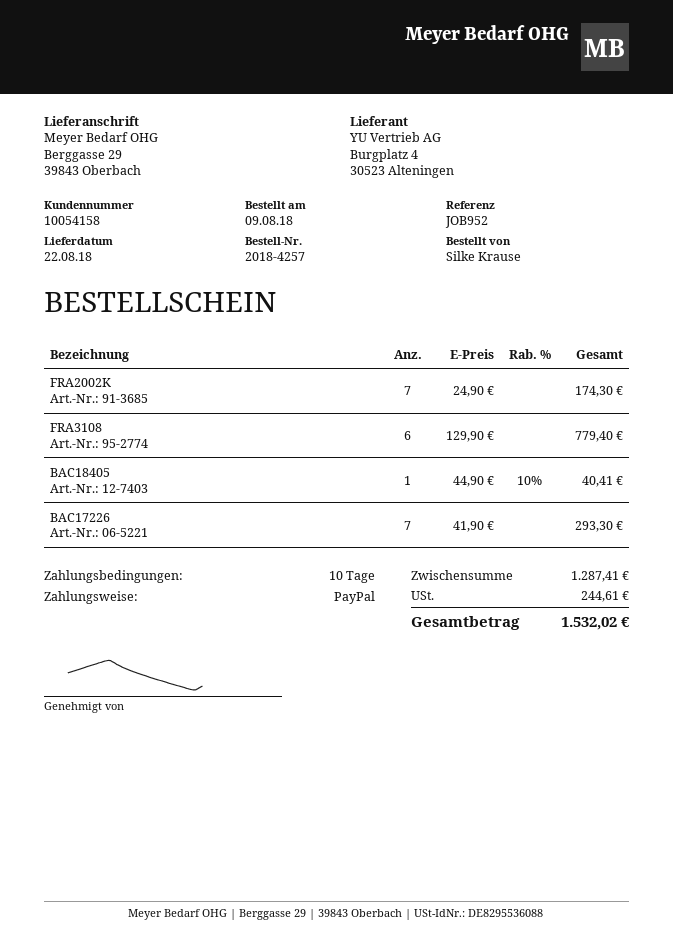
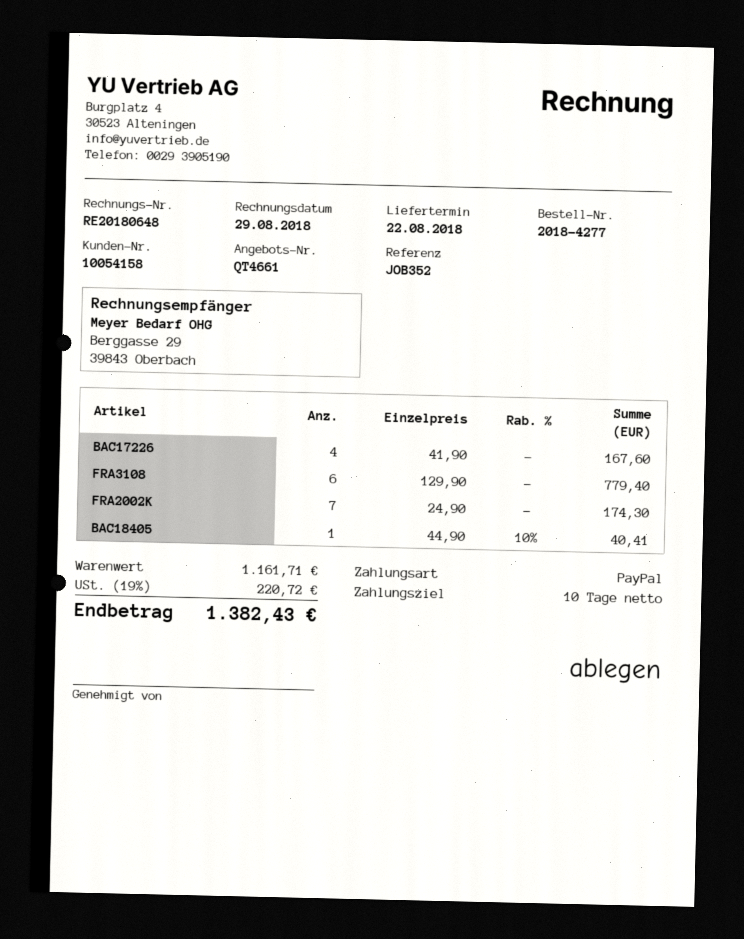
order number: 2018-4257 -> 2018-4277
reference: JOB952 -> JOB352
BAC17226: 7 x 41.90 = 293.30 -> 4 x 41.90 = 167.60
subtotal: 1287.41 -> 1161.71
tax: 244.61 -> 220.72
total: 1532.02 -> 1382.43

